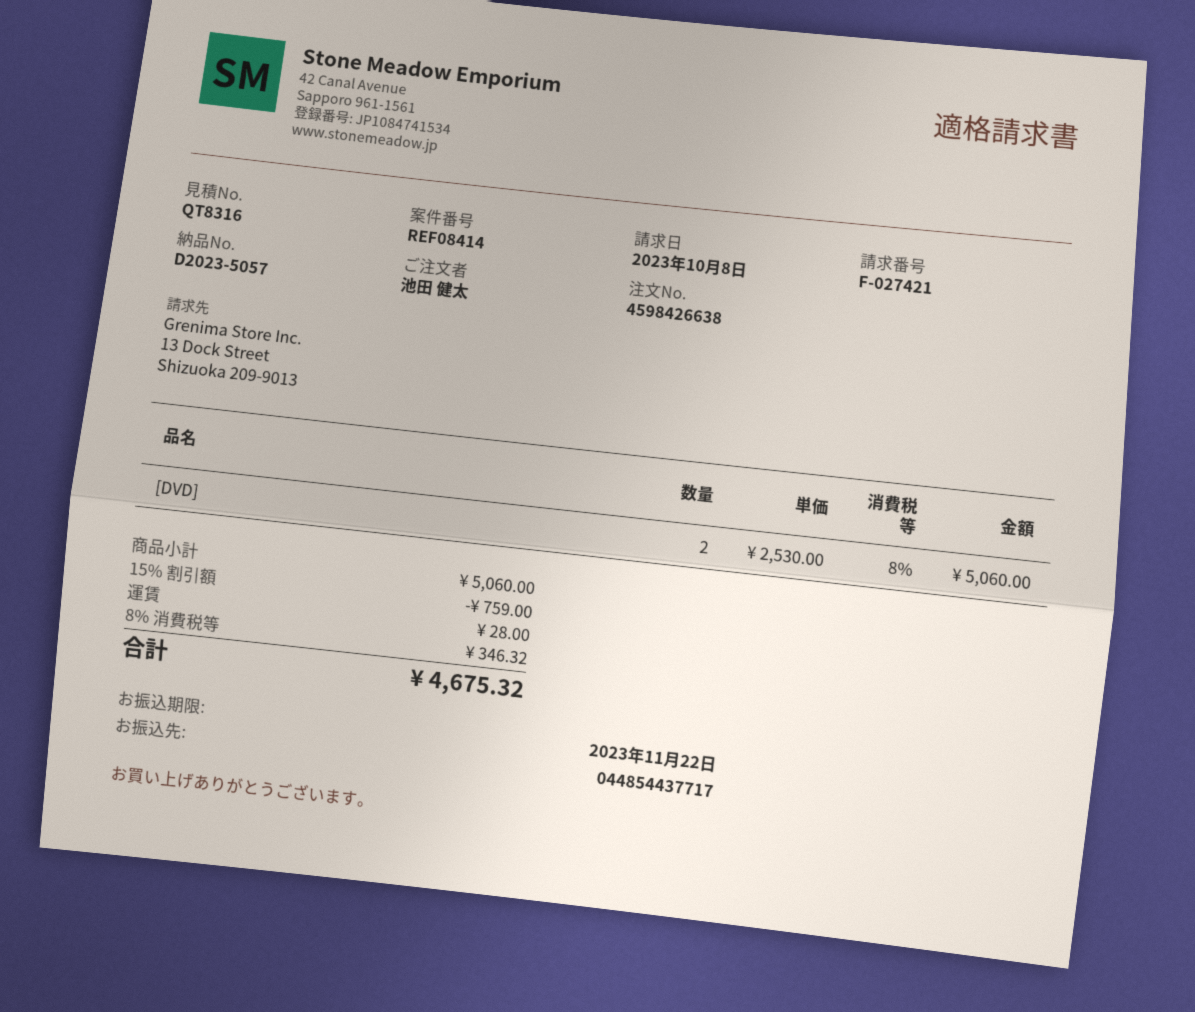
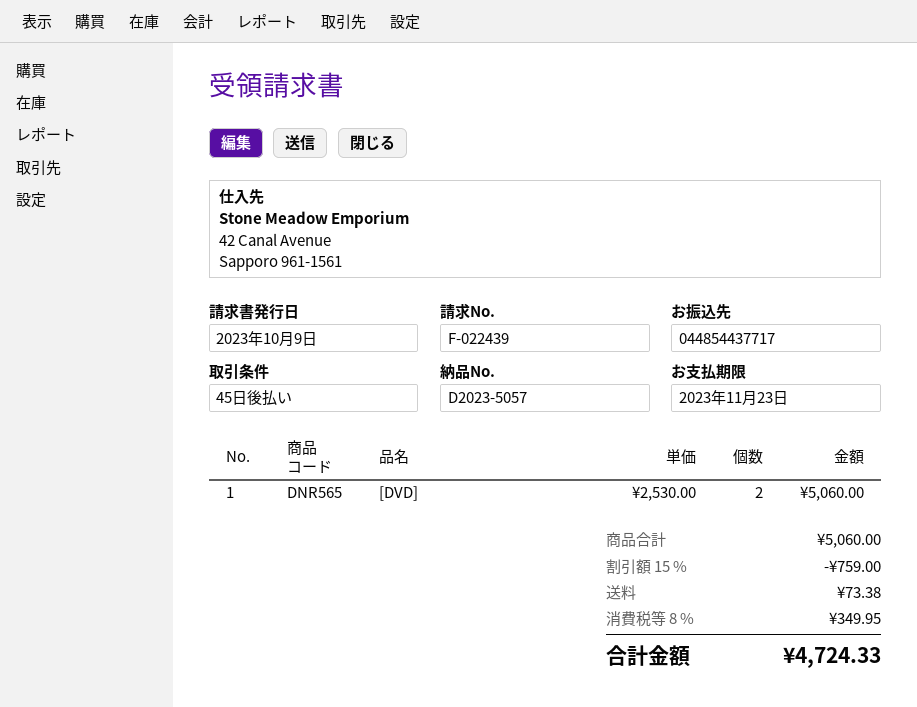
invoice number: F-027421 -> F-022439
invoice date: 2023-10-08 -> 2023-10-09
due date: 2023-11-22 -> 2023-11-23
shipping: 28.00 -> 73.38
tax: 8% = 346.32 -> 8% = 349.95
total: 4675.32 -> 4724.33

